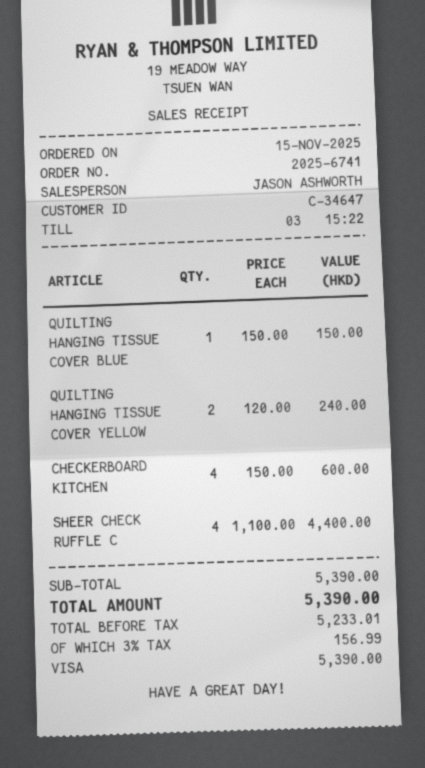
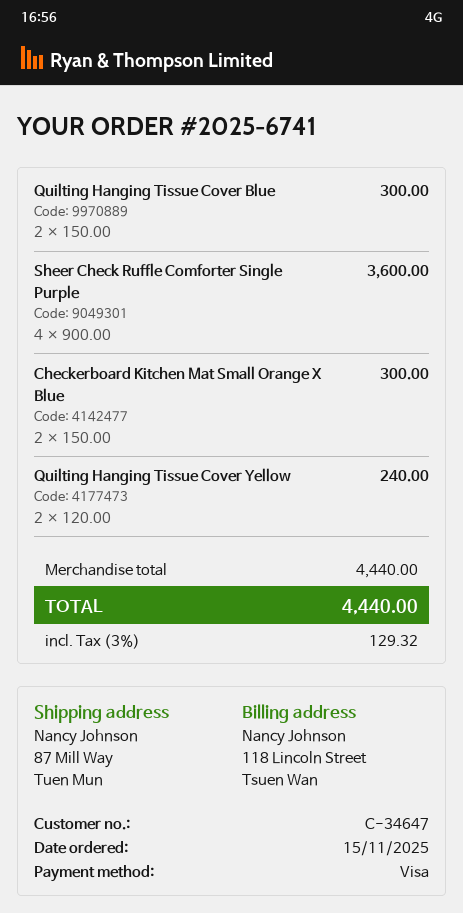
QUILTING HANGING TISSUE COVER BLUE: 1 x 150.00 = 150.00 -> 2 x 150.00 = 300.00
CHECKERBOARD KITCHEN: 4 x 150.00 = 600.00 -> 2 x 150.00 = 300.00
SHEER CHECK RUFFLE C: 4 x 1100.00 = 4400.00 -> 4 x 900.00 = 3600.00
subtotal: 5390.00 -> 4440.00
tax: 3% = 156.99 -> 3% = 129.32
total: 5390.00 -> 4440.00

